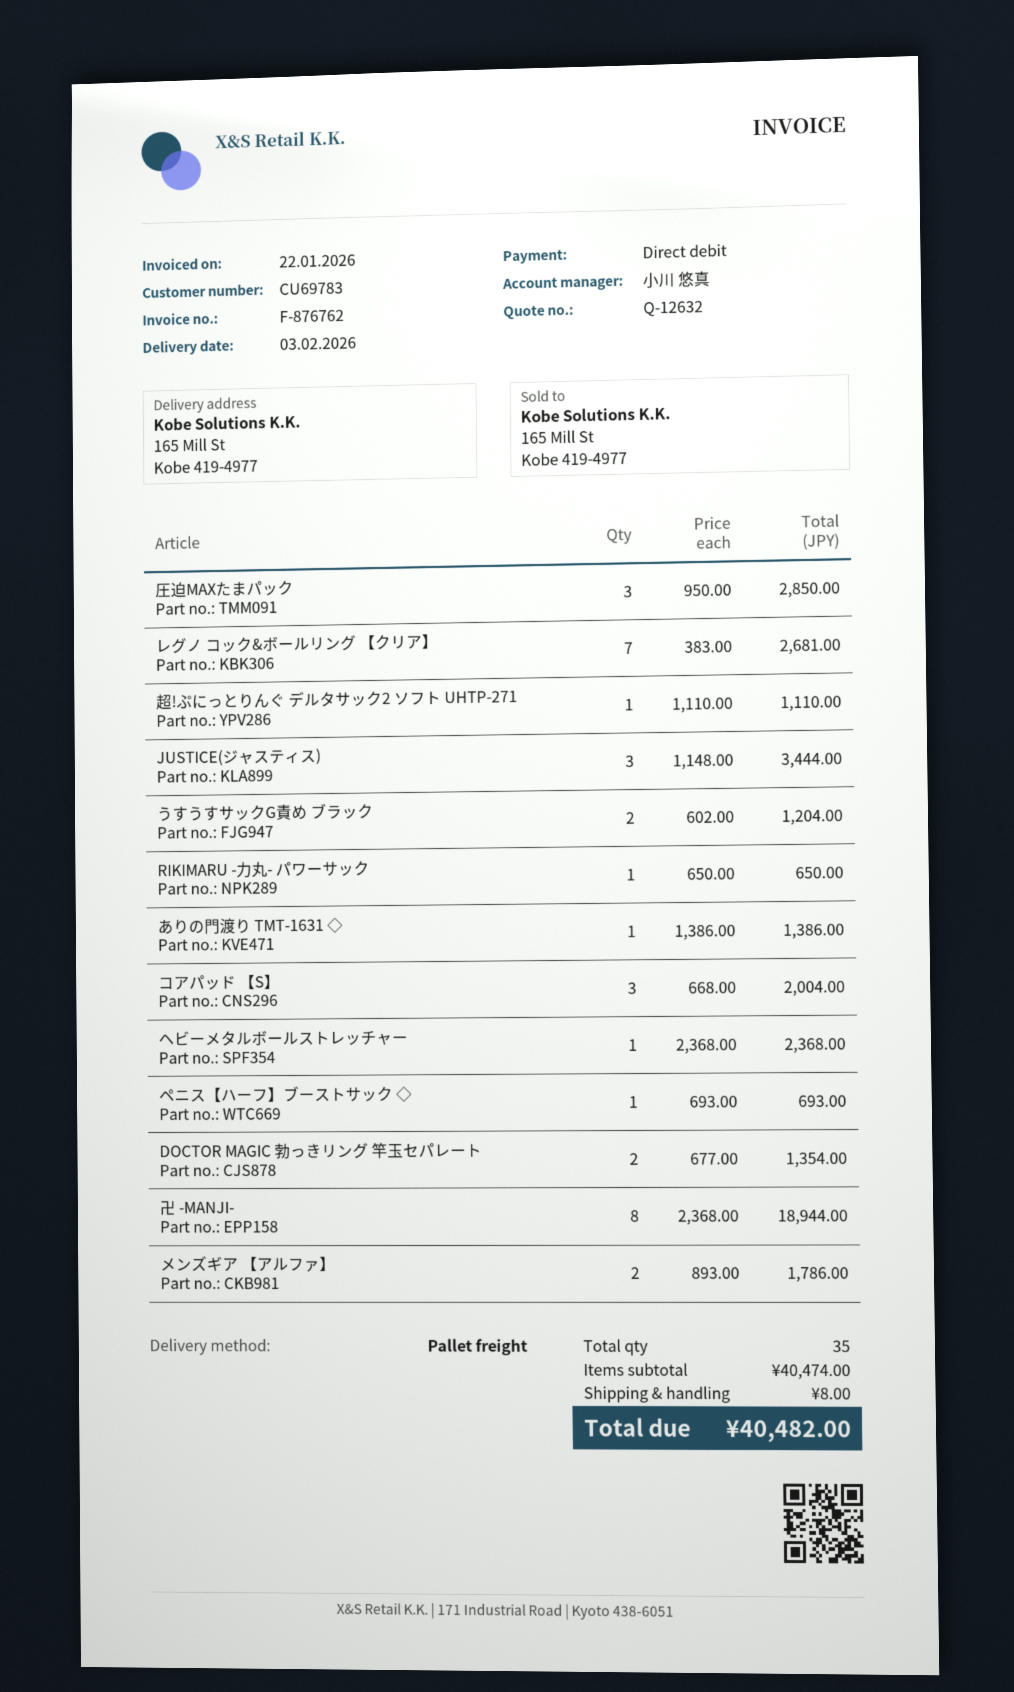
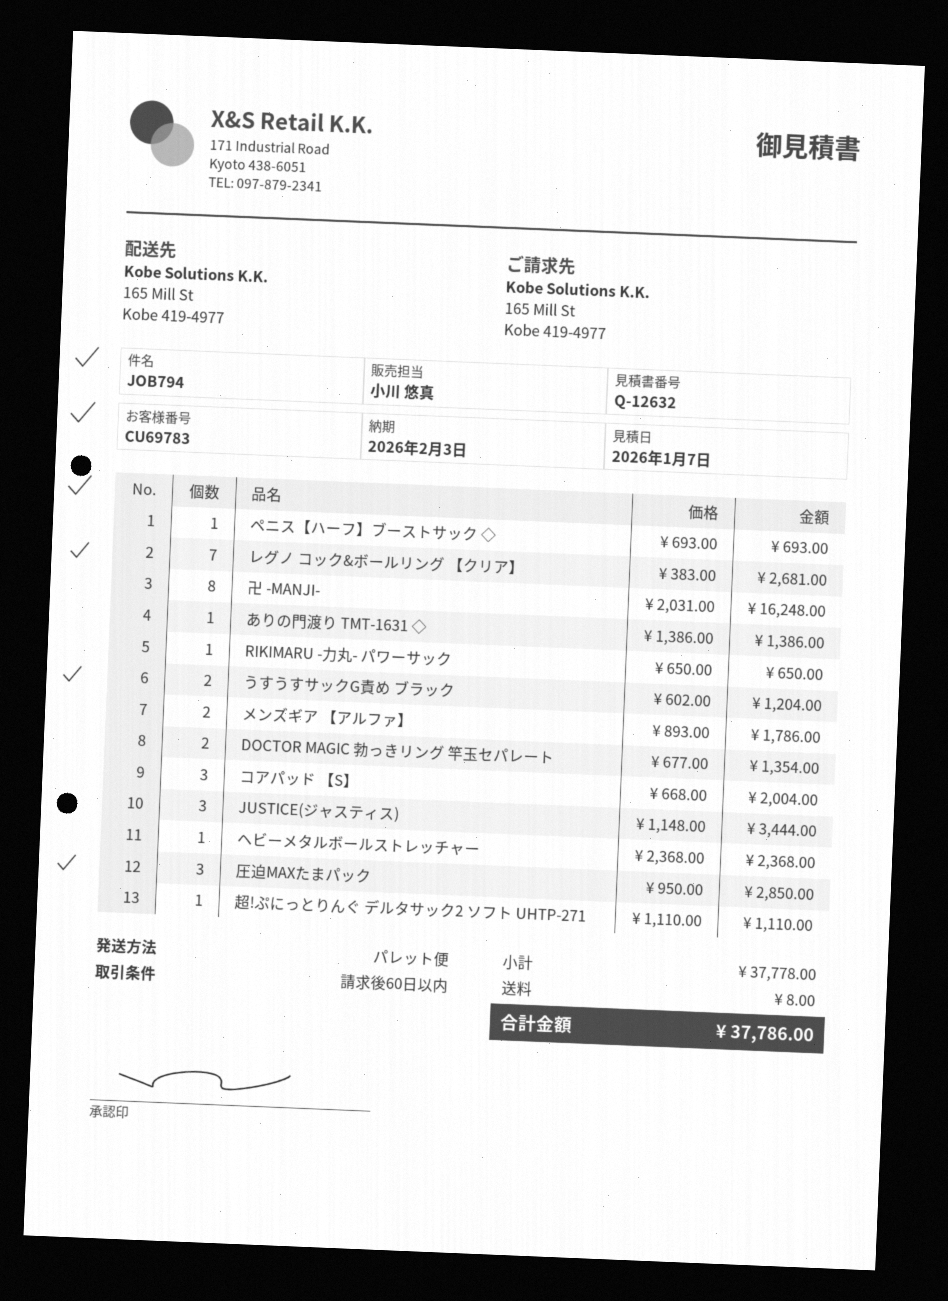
卍 -MANJI-: 8 x 2368.00 = 18944.00 -> 8 x 2031.00 = 16248.00
subtotal: 40474.00 -> 37778.00
total: 40482.00 -> 37786.00

